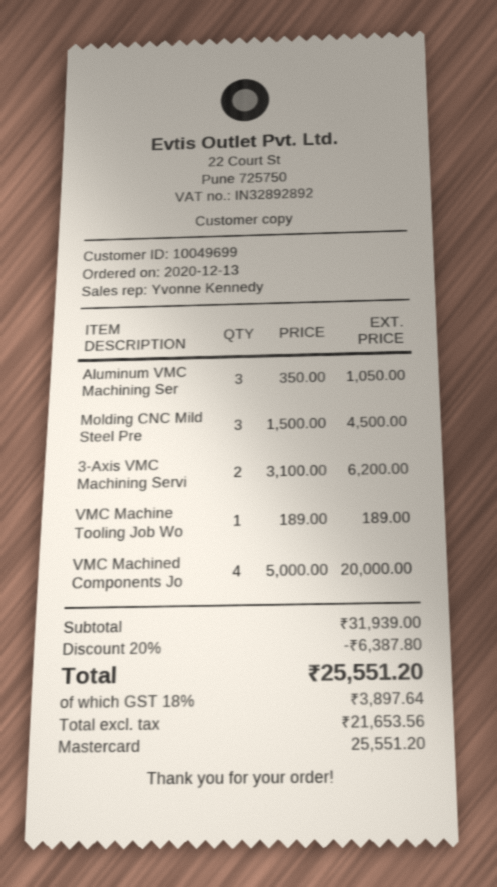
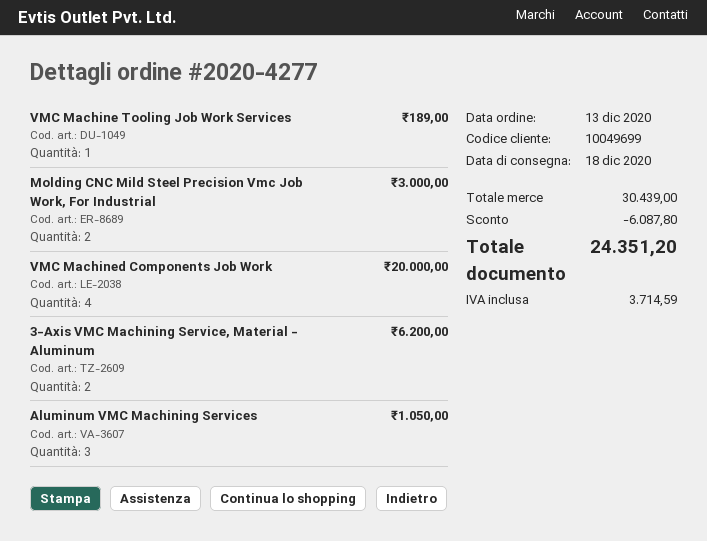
Molding CNC Mild Steel Pre: 3 for 4500.00 -> 2 for 3000.00
subtotal: 31939.00 -> 30439.00
discount: 6387.80 -> 6087.80
tax: 3897.64 -> 3714.59
total: 25551.20 -> 24351.20

